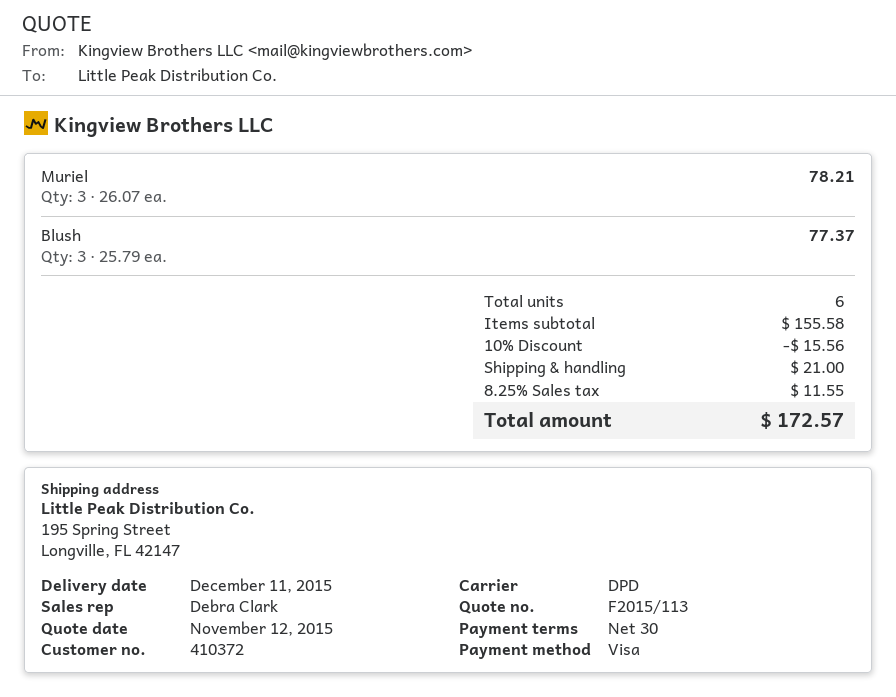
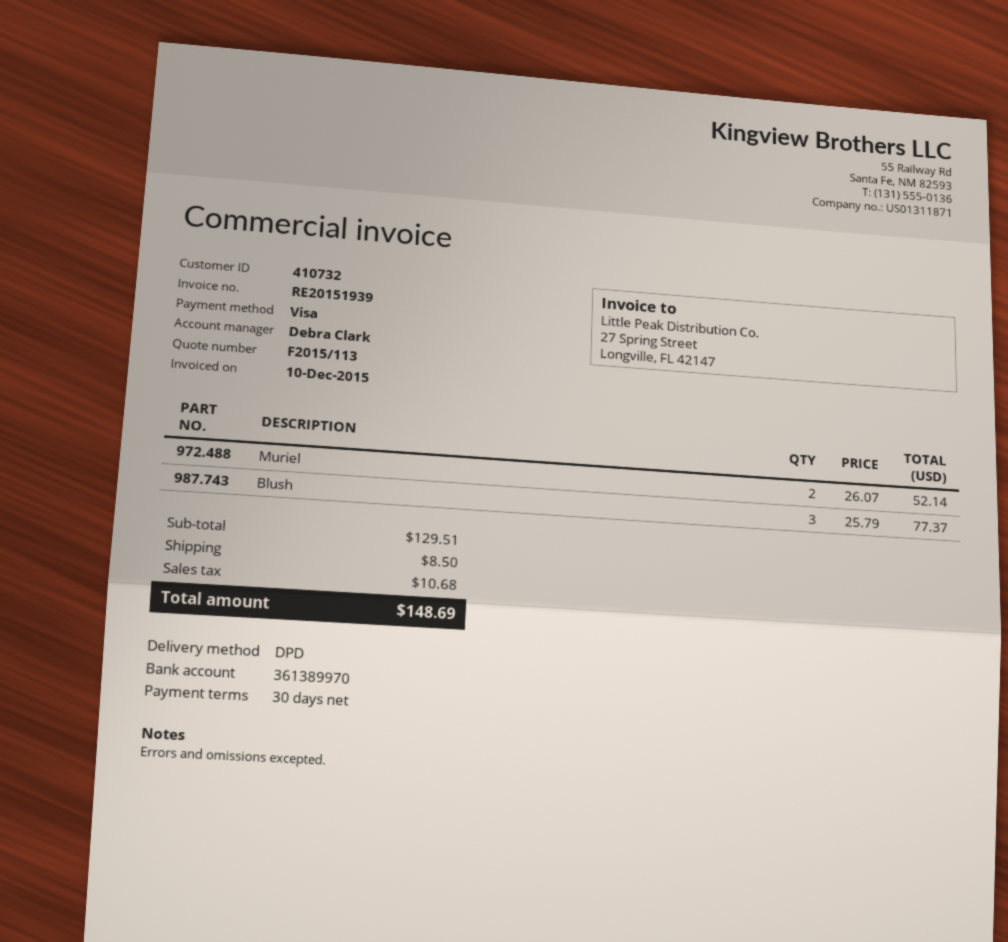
customer number: 410372 -> 410732
Muriel: 3 x 26.07 = 78.21 -> 2 x 26.07 = 52.14
subtotal: 155.58 -> 129.51
discount: 10% = 15.56 -> none
shipping: 21.00 -> 8.50
tax: 11.55 -> 10.68
total: 172.57 -> 148.69

